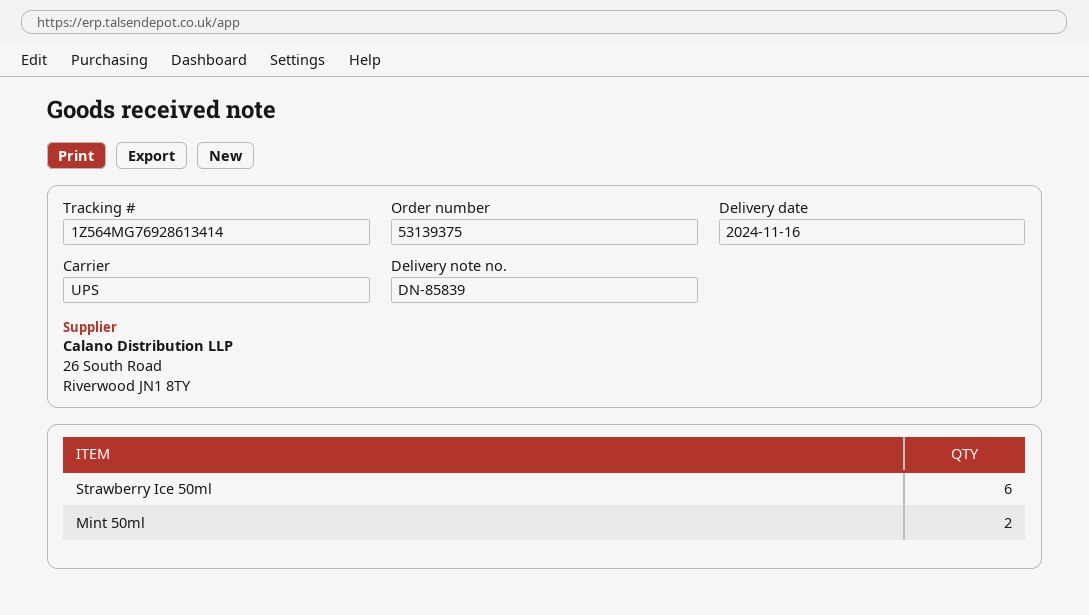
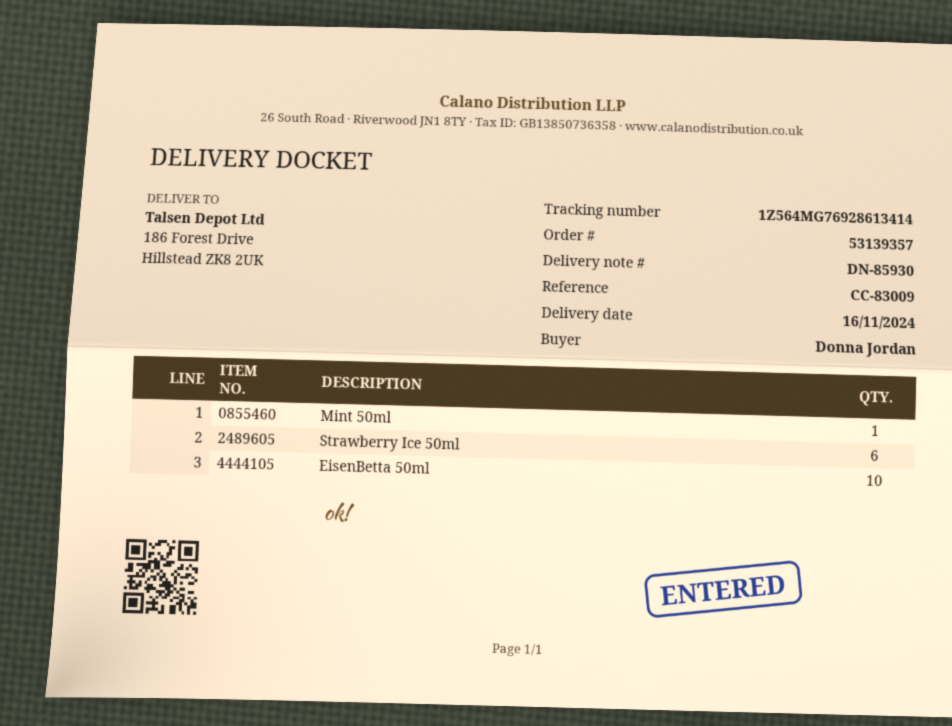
order number: 53139375 -> 53139357
delivery note number: DN-85839 -> DN-85930
Mint 50ml: 2 -> 1
EisenBetta 50ml: none -> 10

